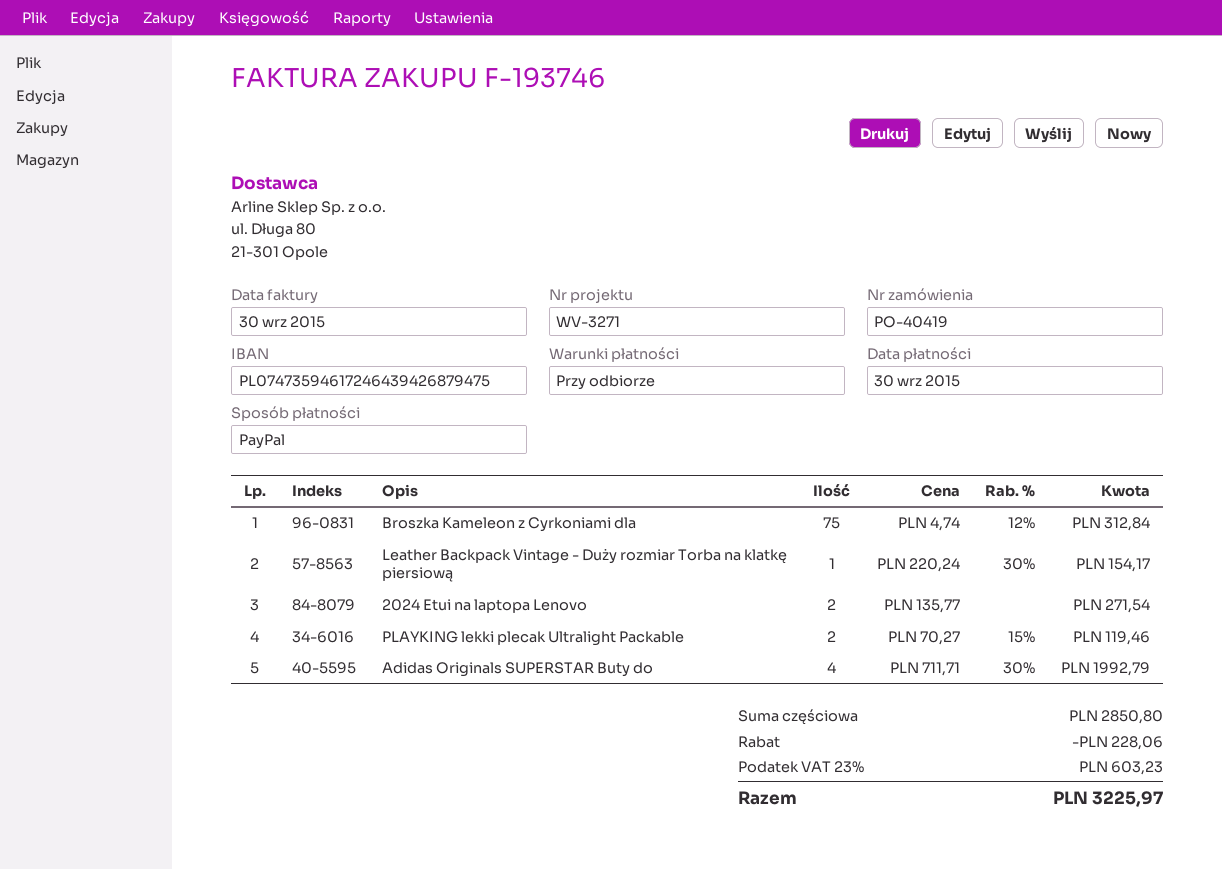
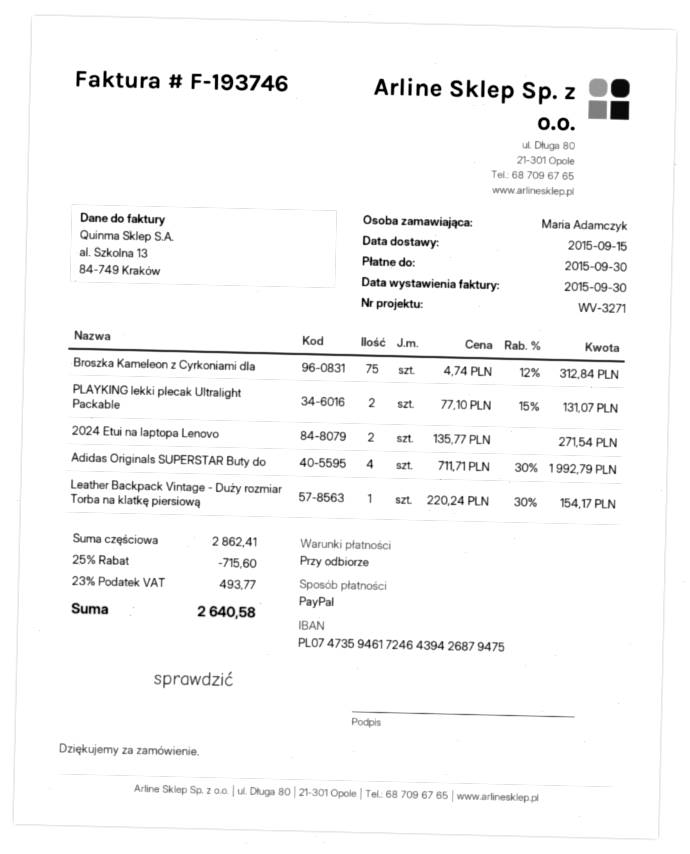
PLAYKING lekki plecak Ultralight Packable: 2 x 70.27 - 15% = 119.46 -> 2 x 77.10 - 15% = 131.07
subtotal: 2850.80 -> 2862.41
discount: 228.06 -> 715.60
tax: 23% = 603.23 -> 23% = 493.77
total: 3225.97 -> 2640.58

